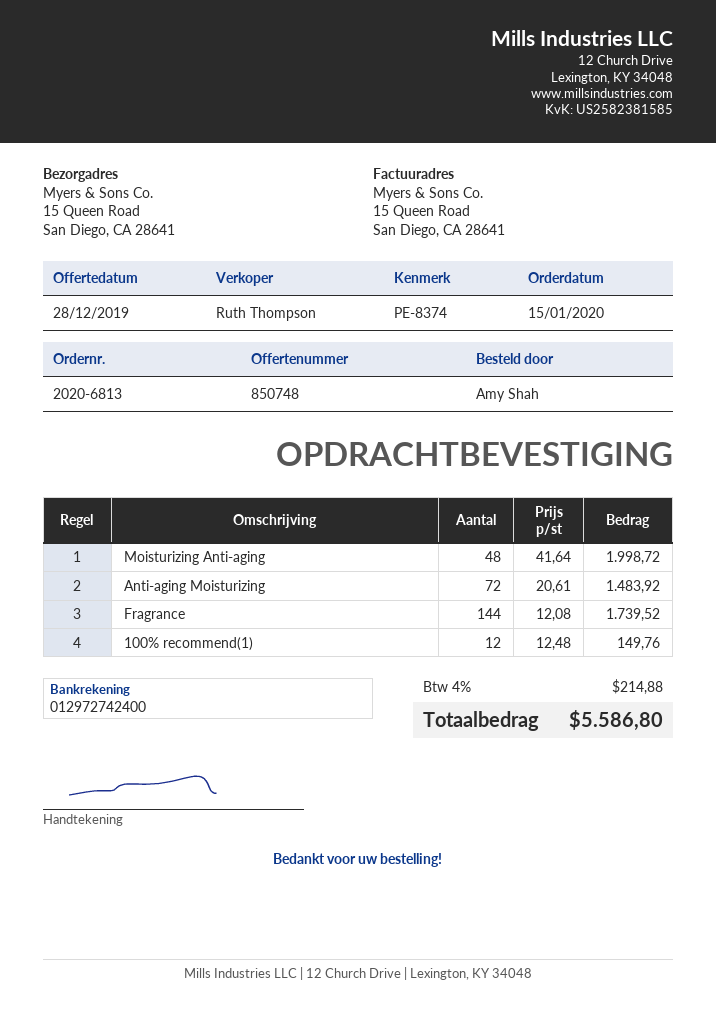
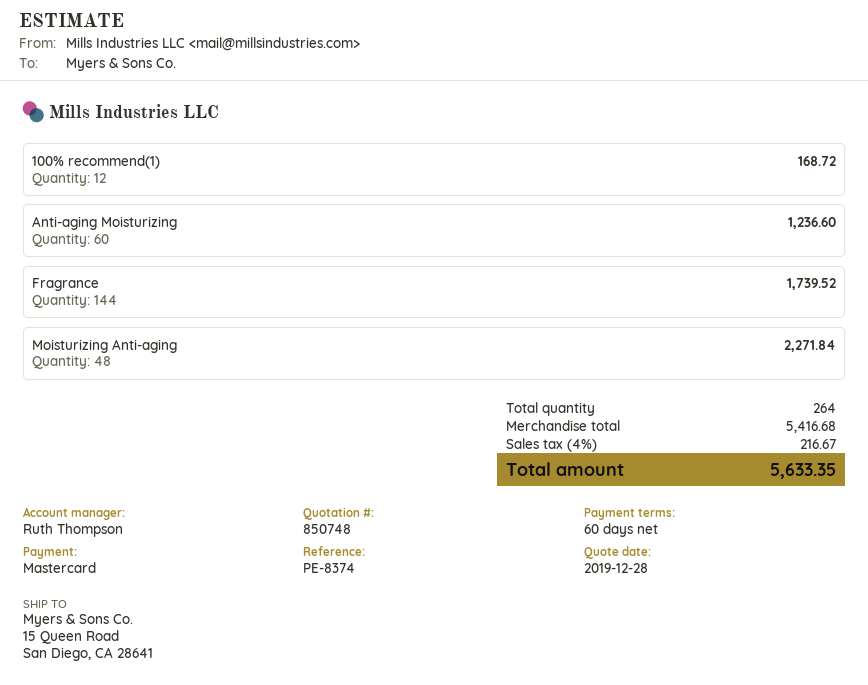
Moisturizing Anti-aging: 48 for 1998.72 -> 48 for 2271.84
Anti-aging Moisturizing: 72 for 1483.92 -> 60 for 1236.60
100% recommend(1): 12 for 149.76 -> 12 for 168.72
tax: 4% = 214.88 -> 4% = 216.67
total: 5586.80 -> 5633.35

